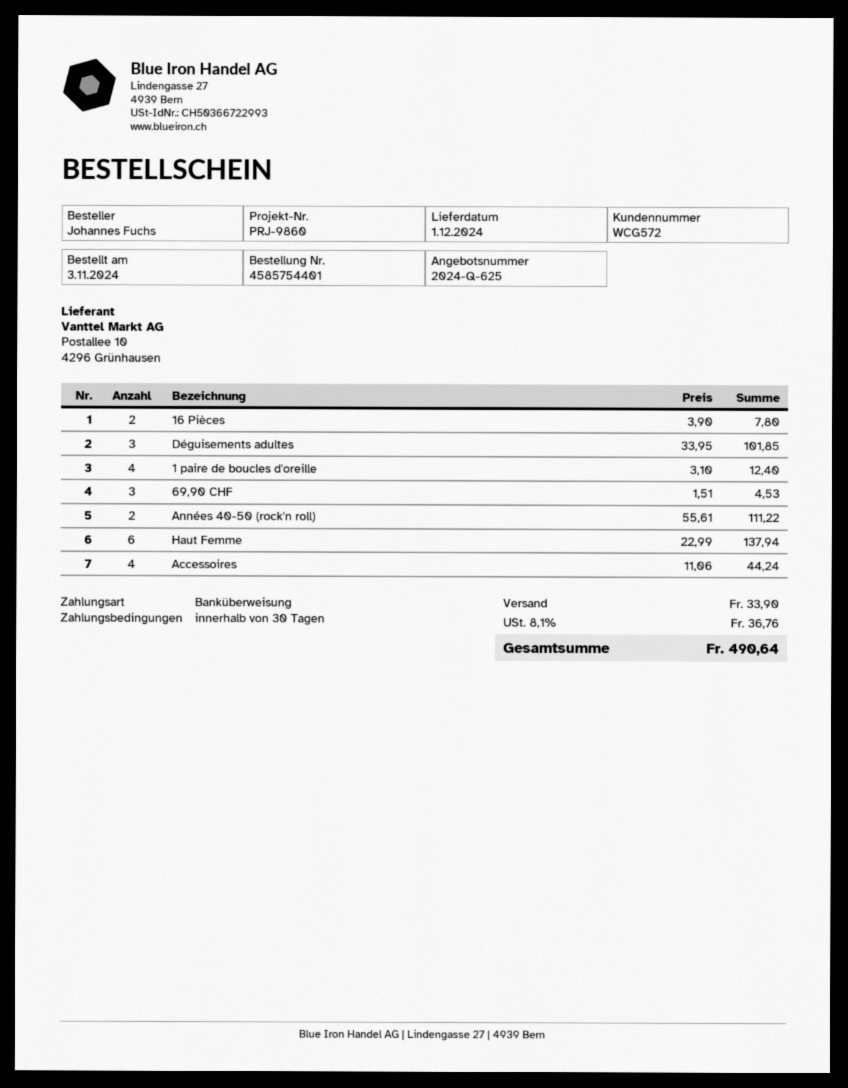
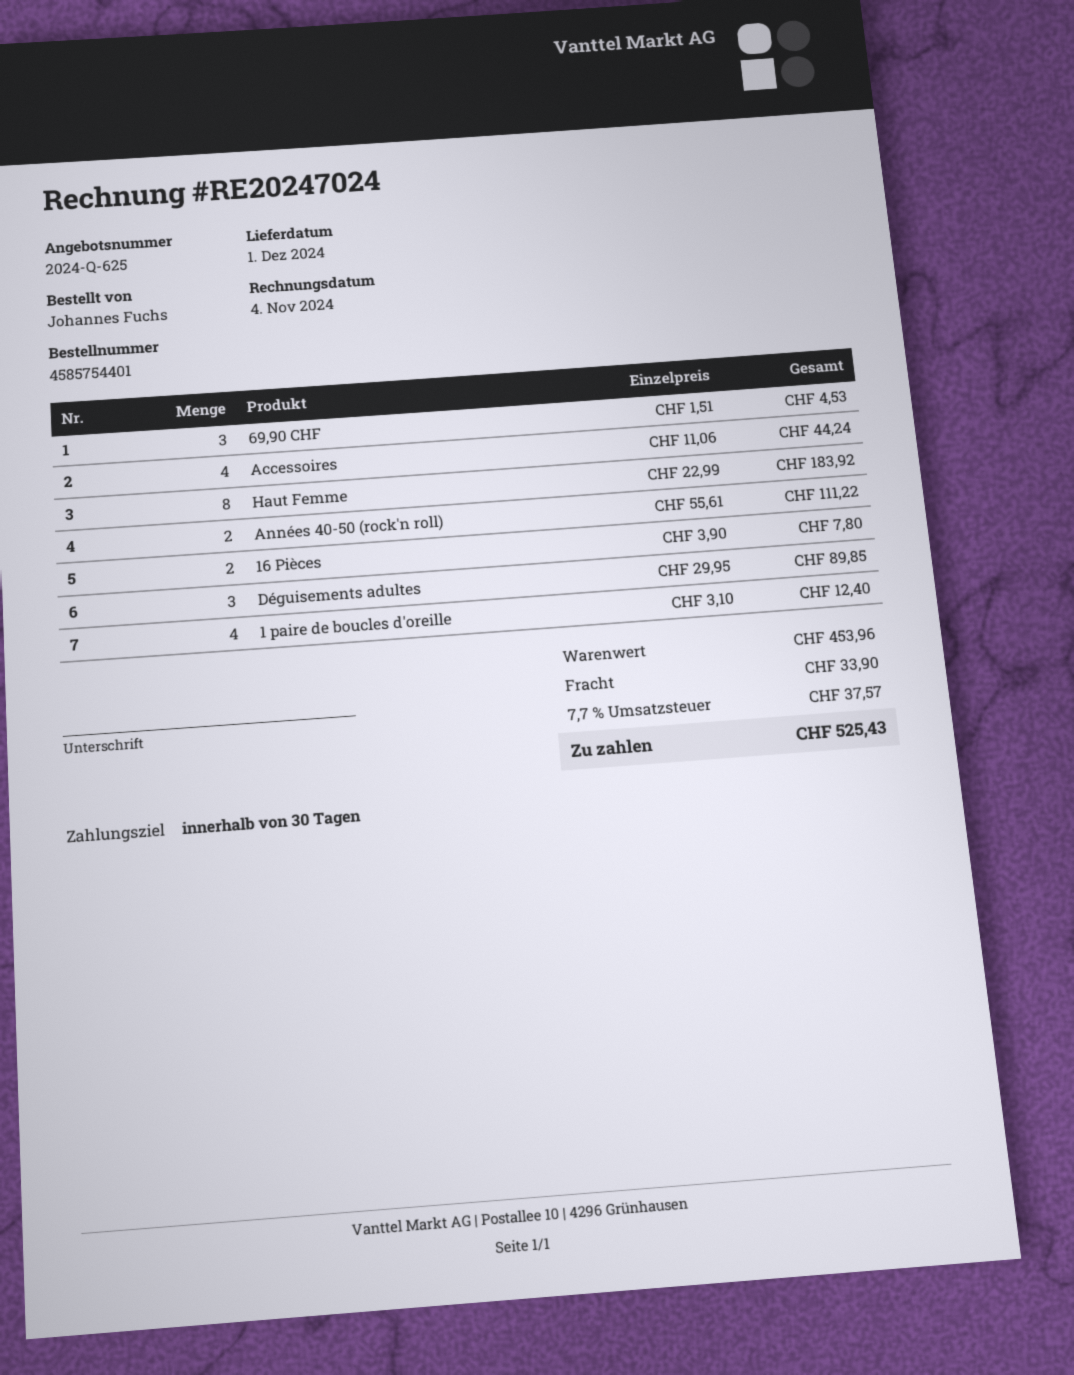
Déguisements adultes: 3 x 33.95 = 101.85 -> 3 x 29.95 = 89.85
Haut Femme: 6 x 22.99 = 137.94 -> 8 x 22.99 = 183.92
tax: 8.1% = 36.76 -> 7.7% = 37.57
total: 490.64 -> 525.43

